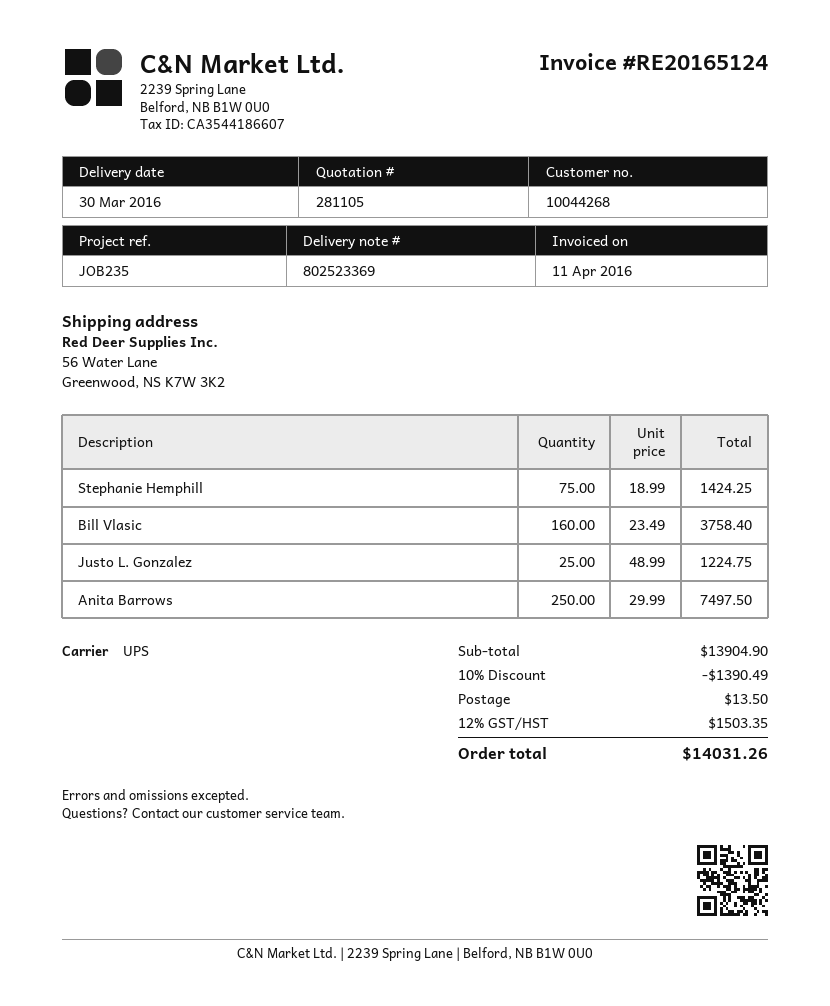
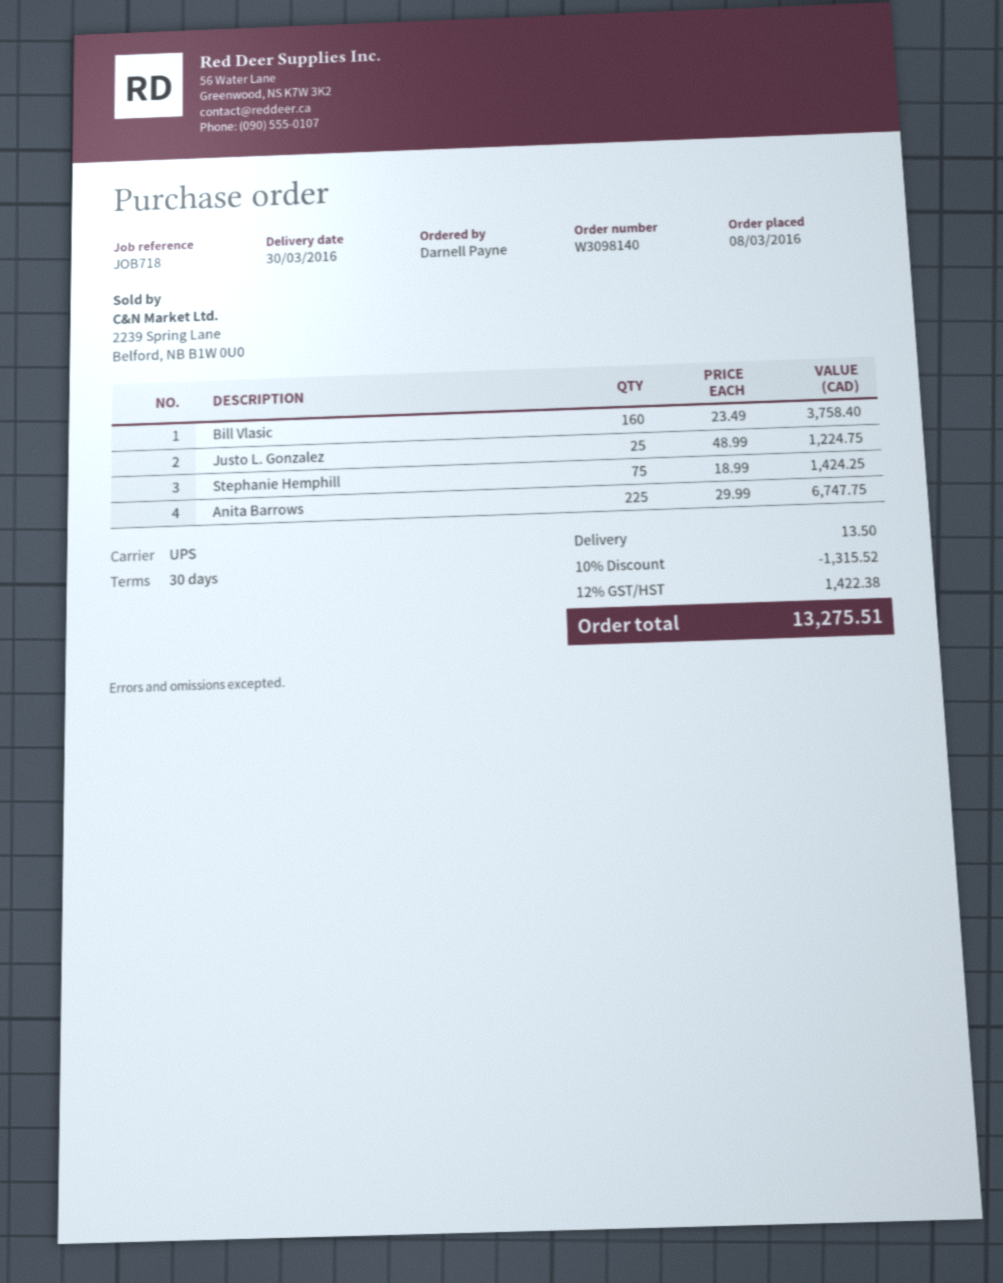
reference: JOB235 -> JOB718
Anita Barrows: 250 x 29.99 = 7497.50 -> 225 x 29.99 = 6747.75
discount: 10% = 1390.49 -> 10% = 1315.52
tax: 12% = 1503.35 -> 12% = 1422.38
total: 14031.26 -> 13275.51

